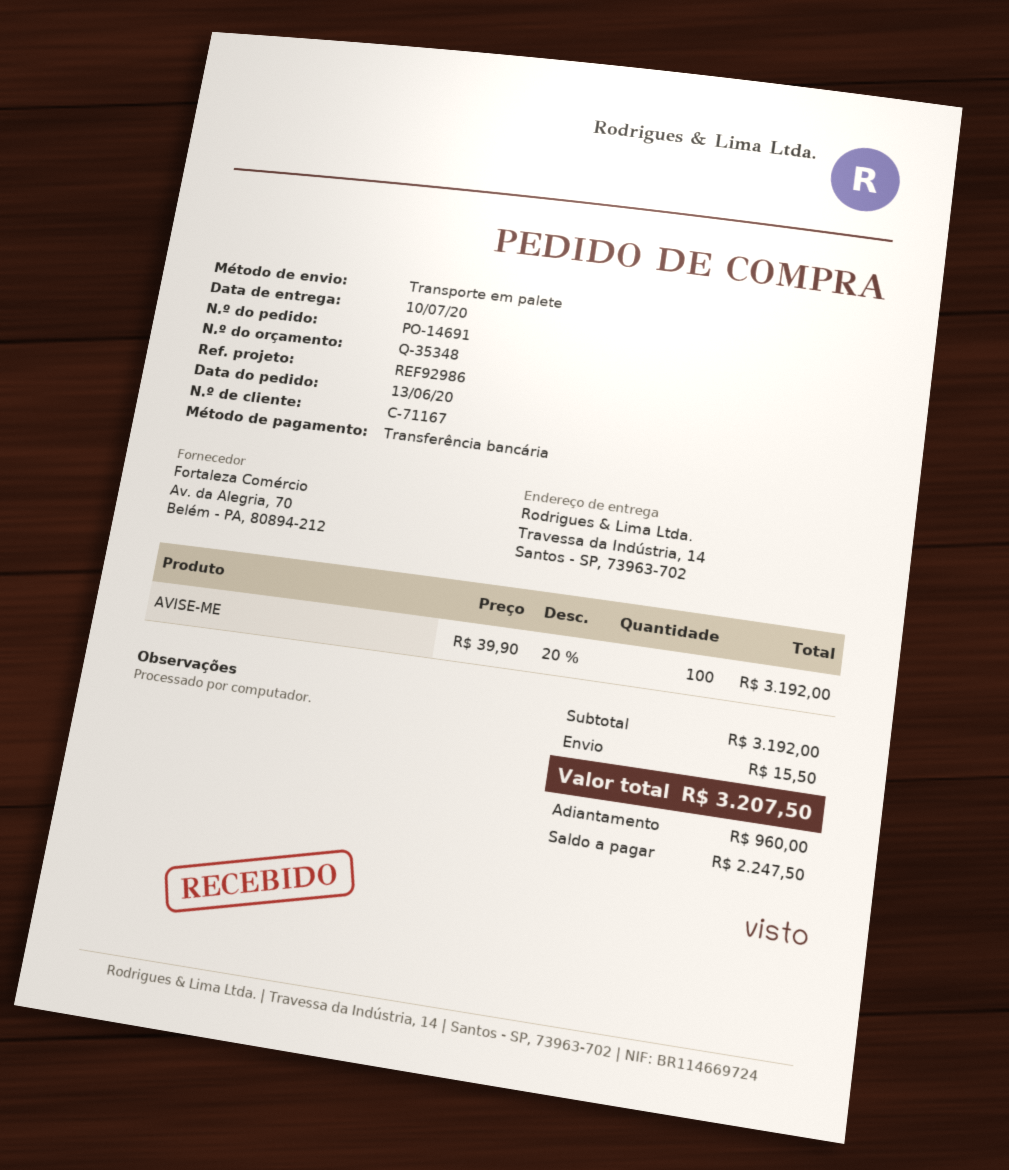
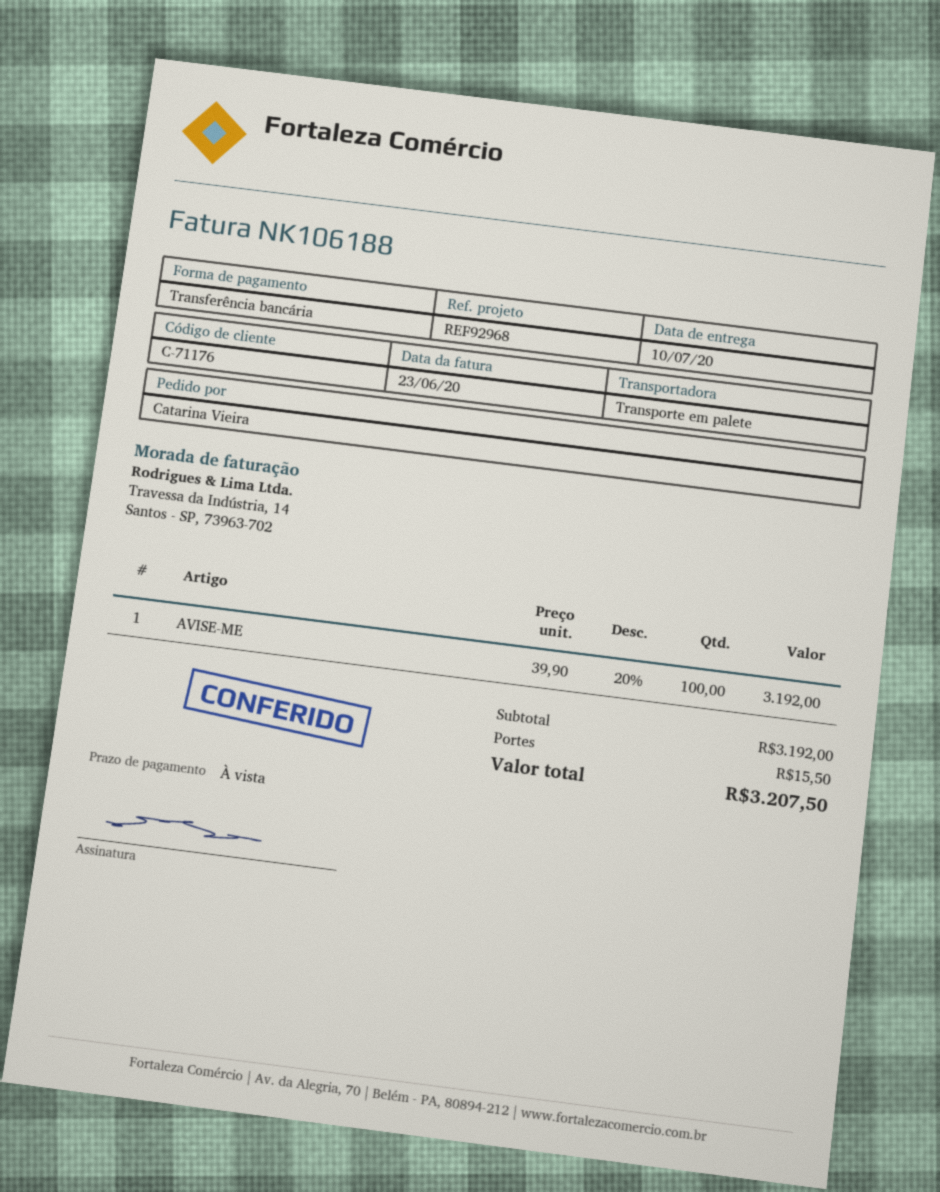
customer number: C-71167 -> C-71176
reference: REF92986 -> REF92968

